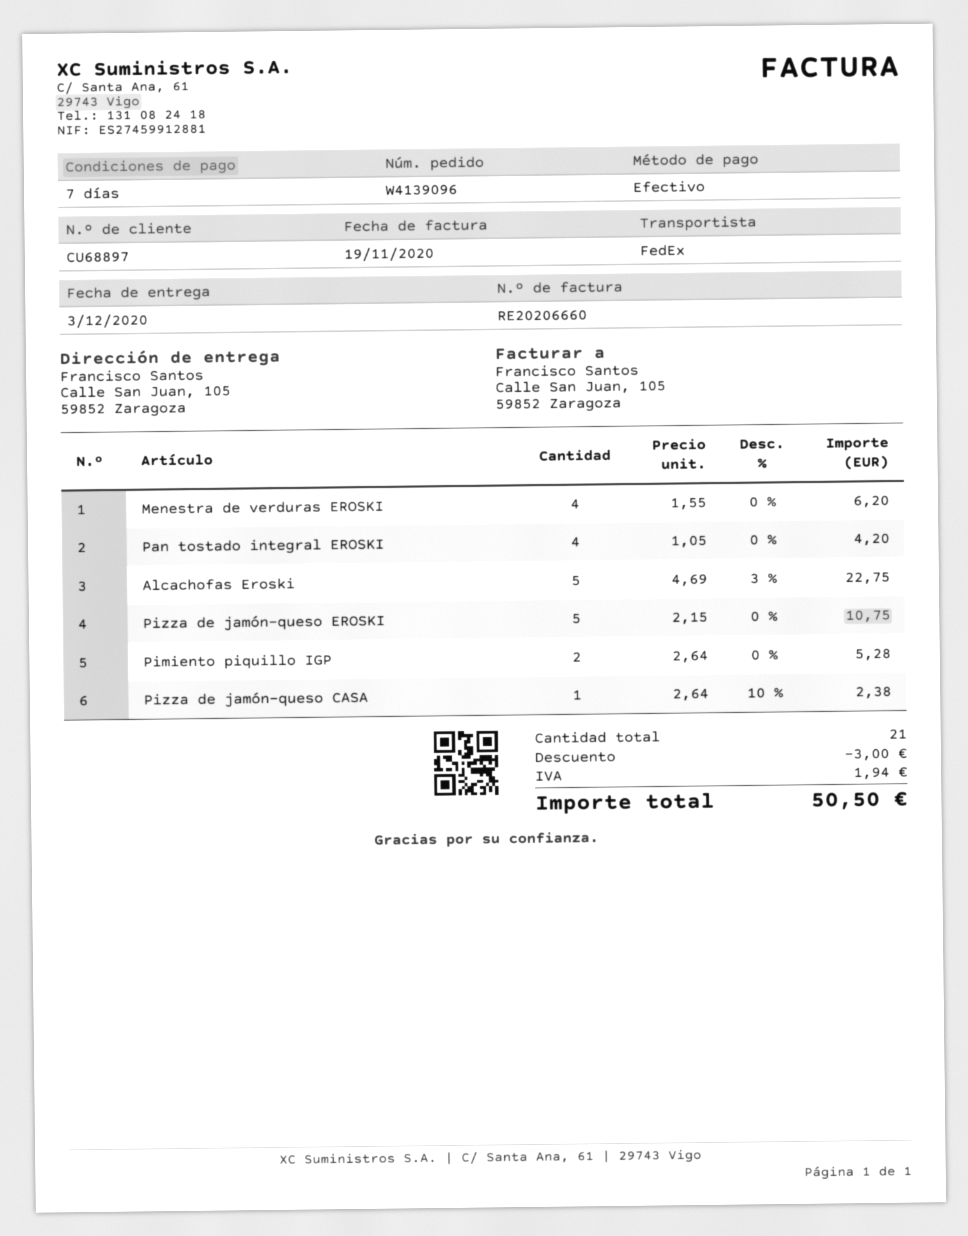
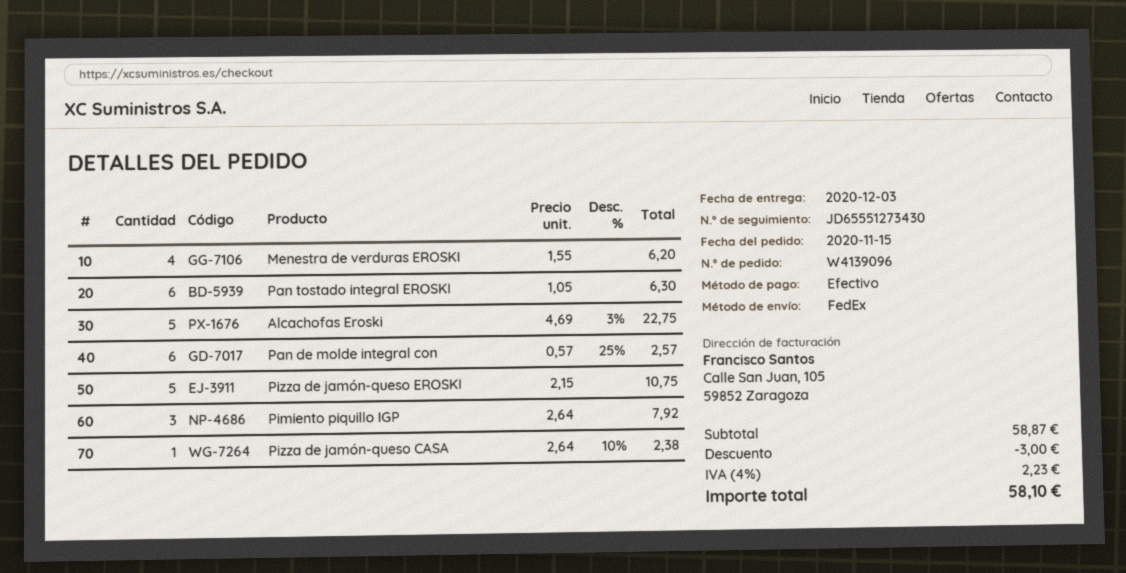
Pan tostado integral EROSKI: 4 x 1.05 = 4.20 -> 6 x 1.05 = 6.30
Pimiento piquillo IGP: 2 x 2.64 = 5.28 -> 3 x 2.64 = 7.92
Pan de molde integral con: none -> 6 x 0.57 - 25% = 2.57
tax: 1.94 -> 2.23
total: 50.50 -> 58.10

